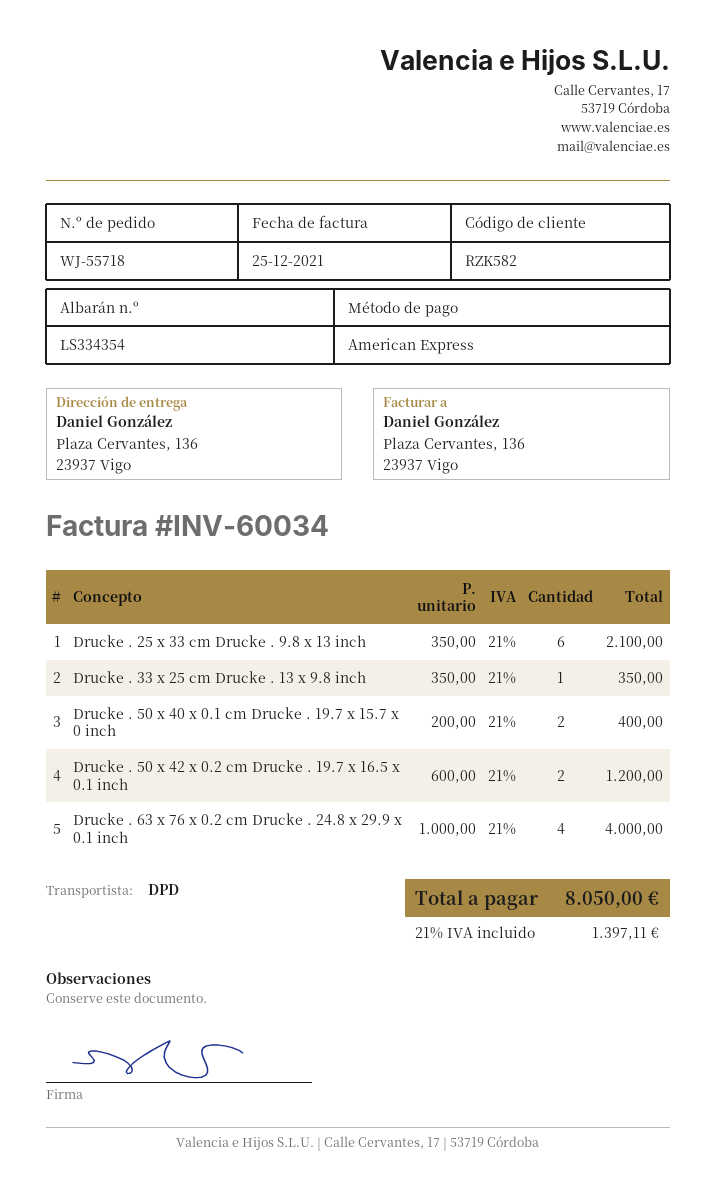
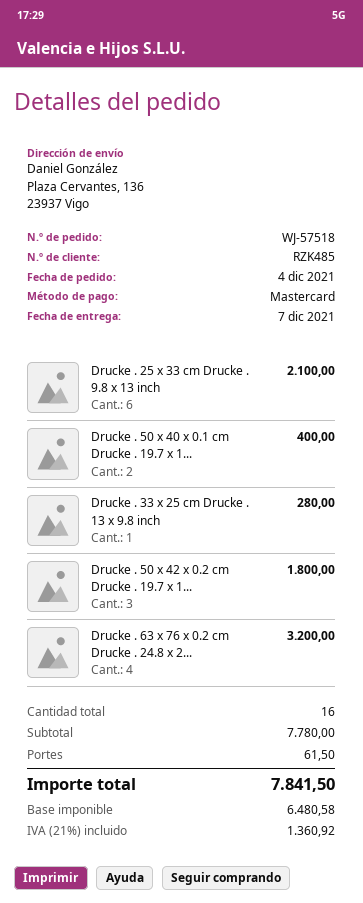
order number: WJ-55718 -> WJ-57518
customer number: RZK582 -> RZK485
payment method: American Express -> Mastercard
Drucke . 33 x 25 cm Drucke . 13 x 9.8 inch: 1 for 350.00 -> 1 for 280.00
Drucke . 50 x 42 x 0.2 cm Drucke . 19.7 x 16.5 x 0.1 inch: 2 for 1200.00 -> 3 for 1800.00
Drucke . 63 x 76 x 0.2 cm Drucke . 24.8 x 29.9 x 0.1 inch: 4 for 4000.00 -> 4 for 3200.00
shipping: none -> 61.50
tax: 21% = 1397.11 -> 21% = 1360.92
total: 8050.00 -> 7841.50

